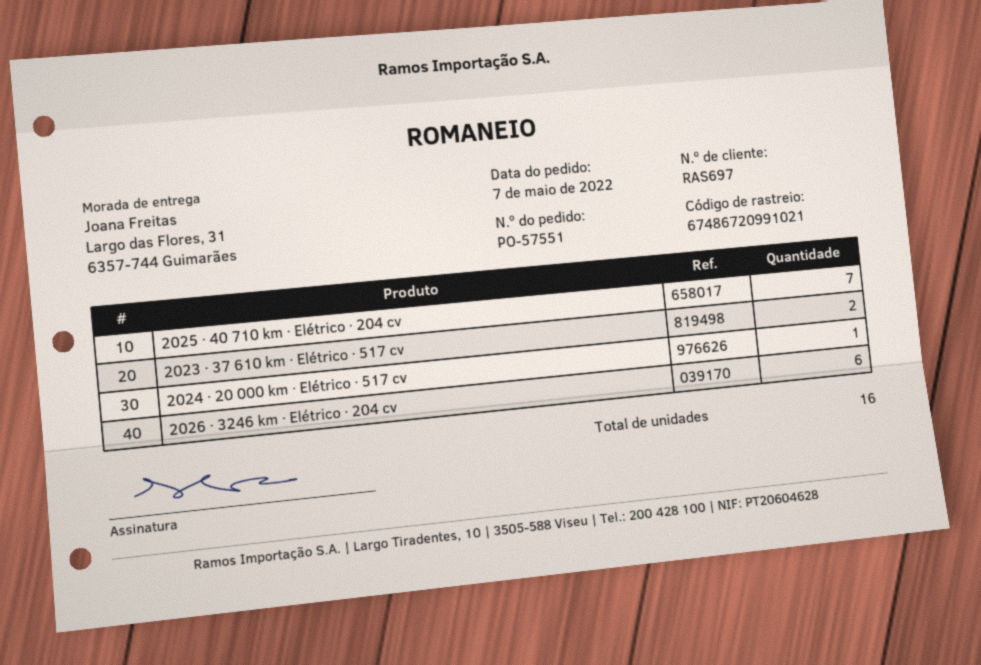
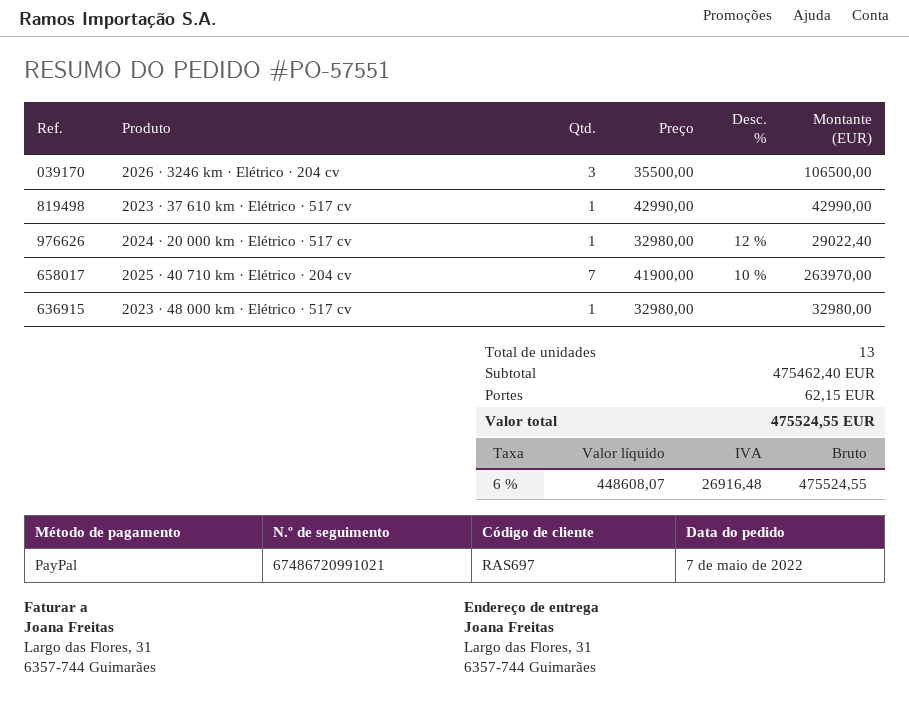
2023 · 37 610 km · Elétrico · 517 cv: 2 -> 1
2026 · 3246 km · Elétrico · 204 cv: 6 -> 3
2023 · 48 000 km · Elétrico · 517 cv: none -> 1
total quantity: 16 -> 13

